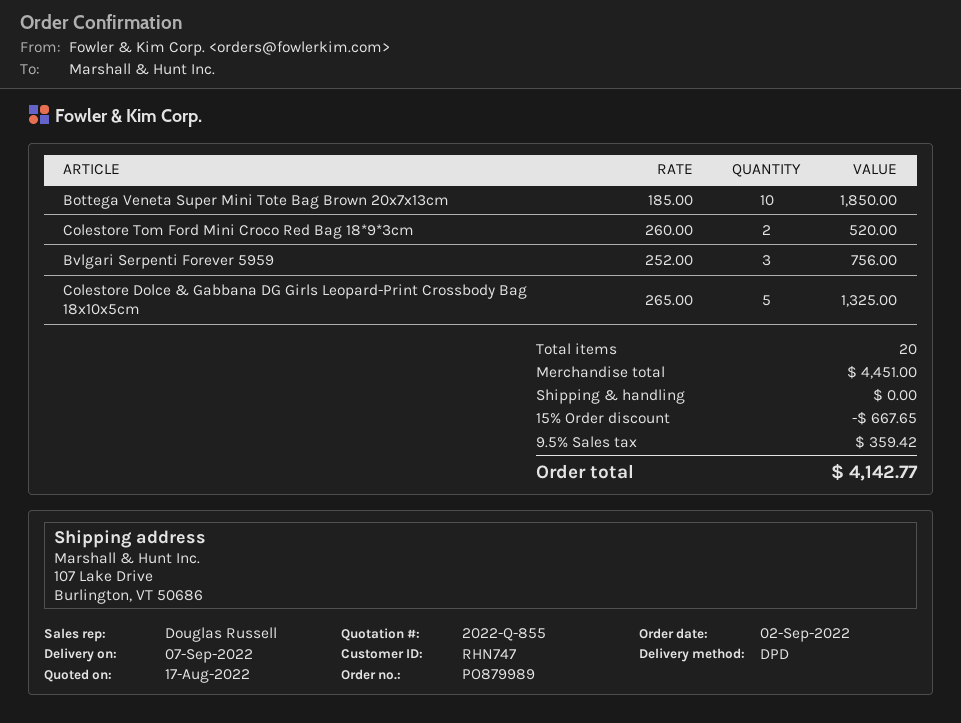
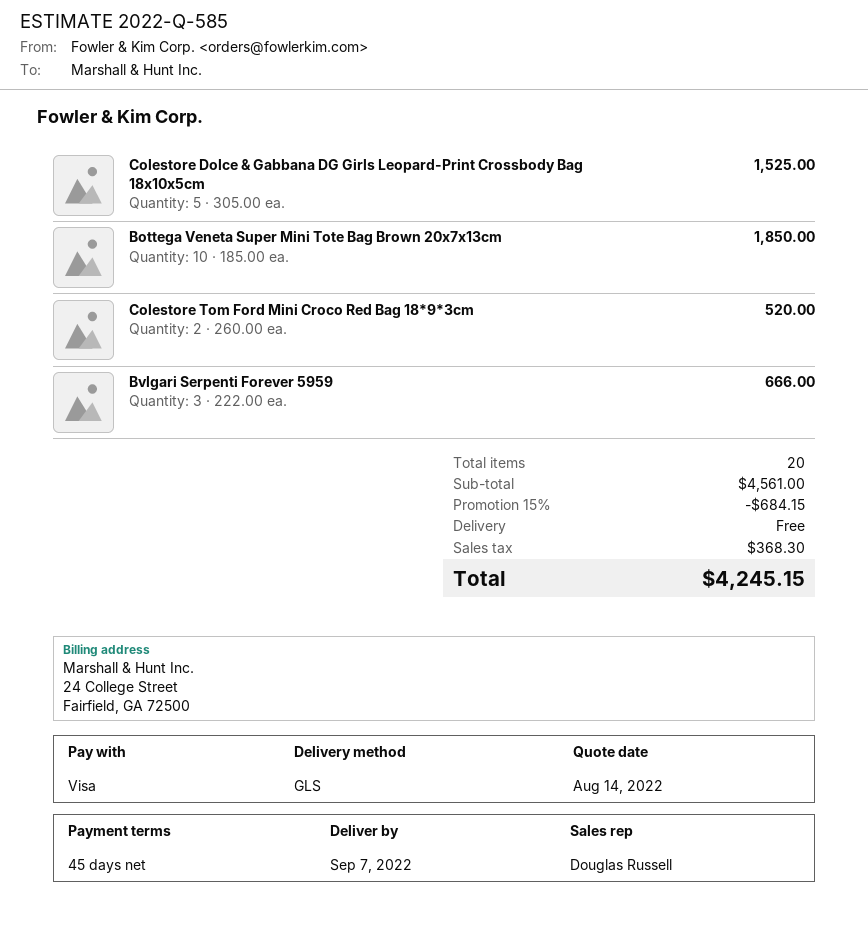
quote number: 2022-Q-855 -> 2022-Q-585
quote date: 2022-08-17 -> 2022-08-14
shipping method: DPD -> GLS
Bvlgari Serpenti Forever 5959: 3 x 252.00 = 756.00 -> 3 x 222.00 = 666.00
Colestore Dolce & Gabbana DG Girls Leopard-Print Crossbody Bag 18x10x5cm: 5 x 265.00 = 1325.00 -> 5 x 305.00 = 1525.00
subtotal: 4451.00 -> 4561.00
discount: 15% = 667.65 -> 15% = 684.15
tax: 359.42 -> 368.30
total: 4142.77 -> 4245.15

